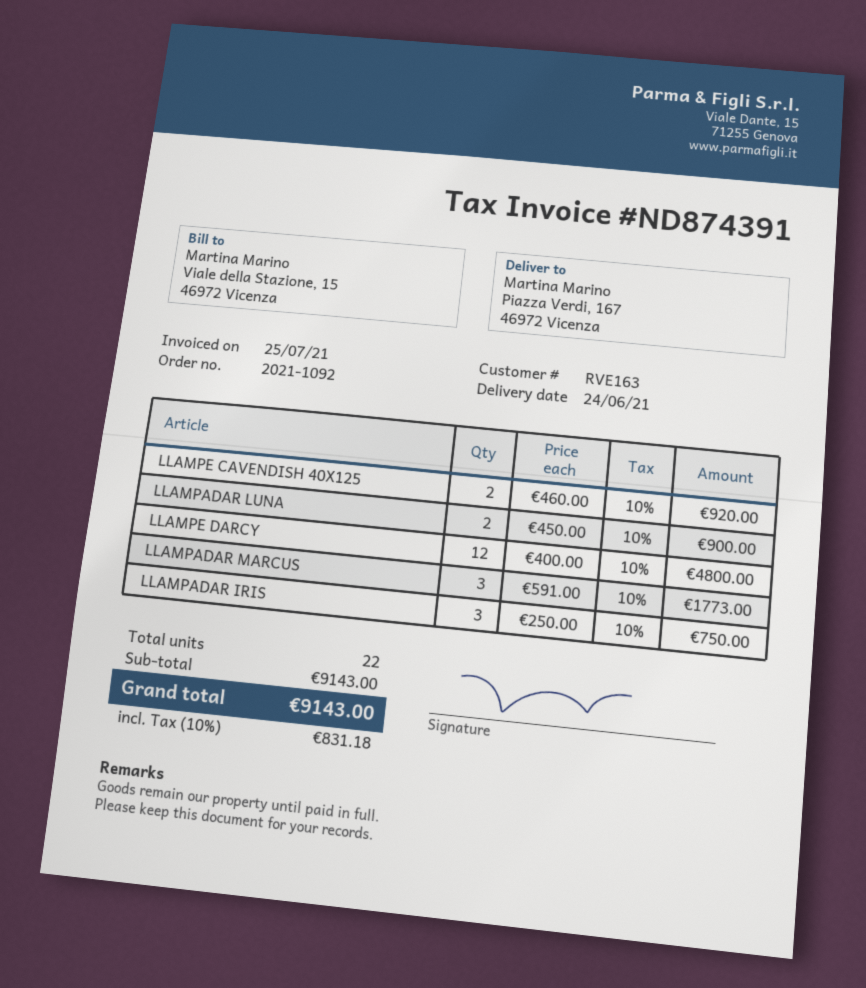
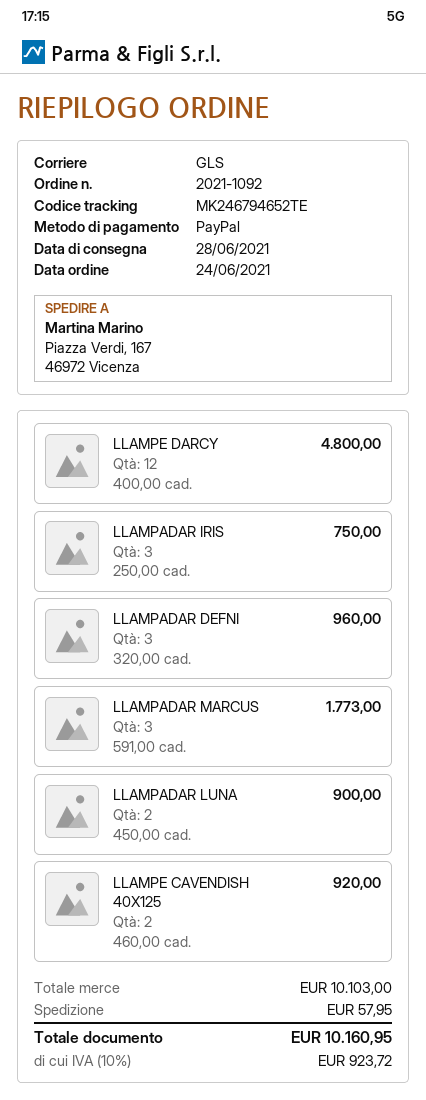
delivery date: 2021-06-24 -> 2021-06-28
LLAMPADAR DEFNI: none -> 3 x 320.00 = 960.00
subtotal: 9143.00 -> 10103.00
shipping: none -> 57.95
tax: 10% = 831.18 -> 10% = 923.72
total: 9143.00 -> 10160.95

